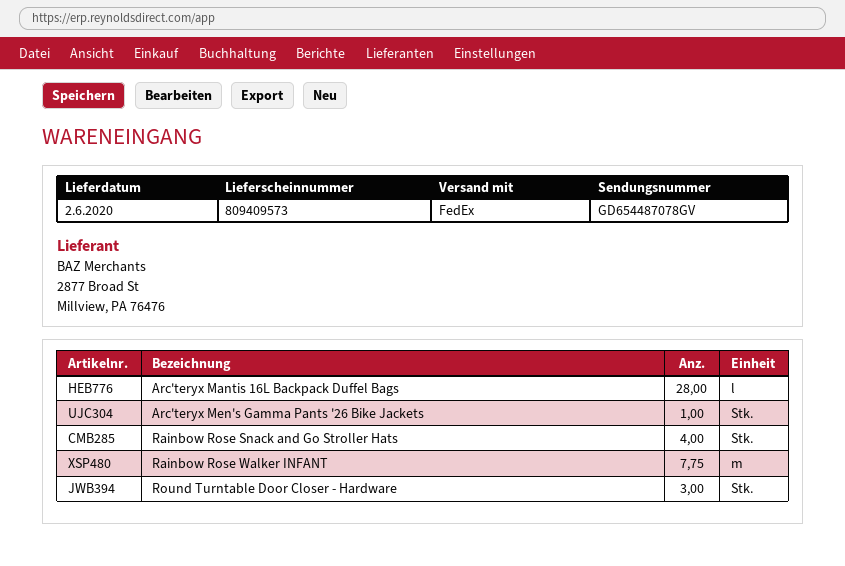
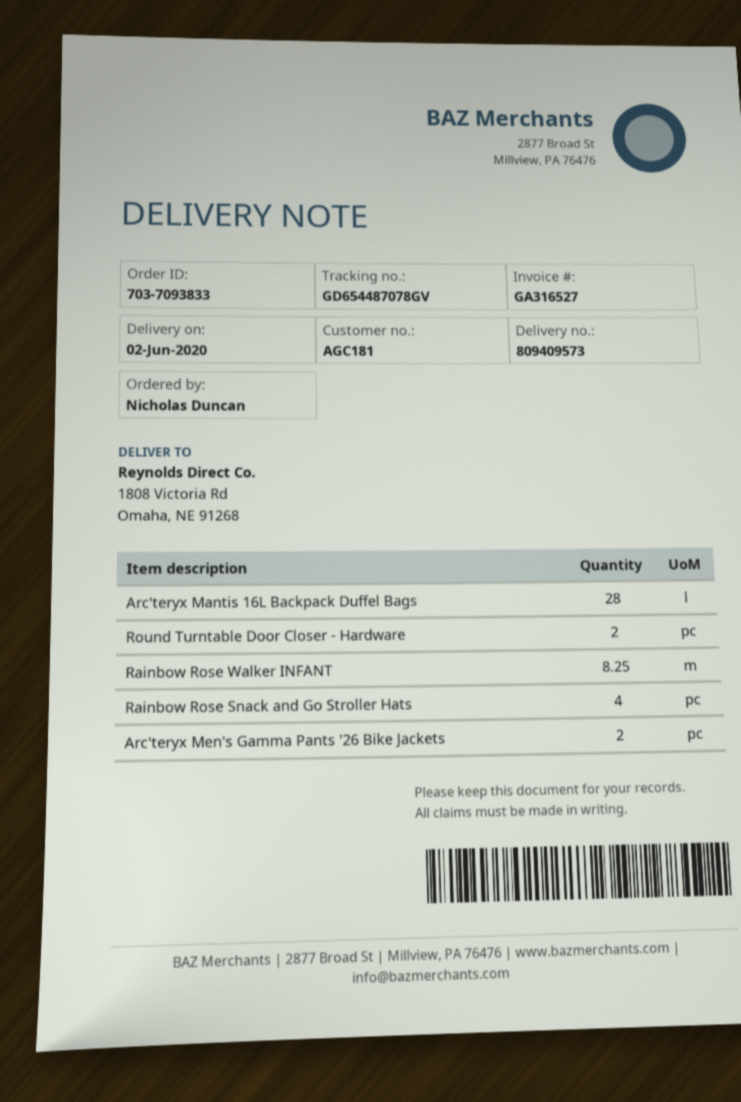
Arc'teryx Men's Gamma Pants '26 Bike Jackets: 1 -> 2
Rainbow Rose Walker INFANT: 7.75 -> 8.25
Round Turntable Door Closer - Hardware: 3 -> 2

